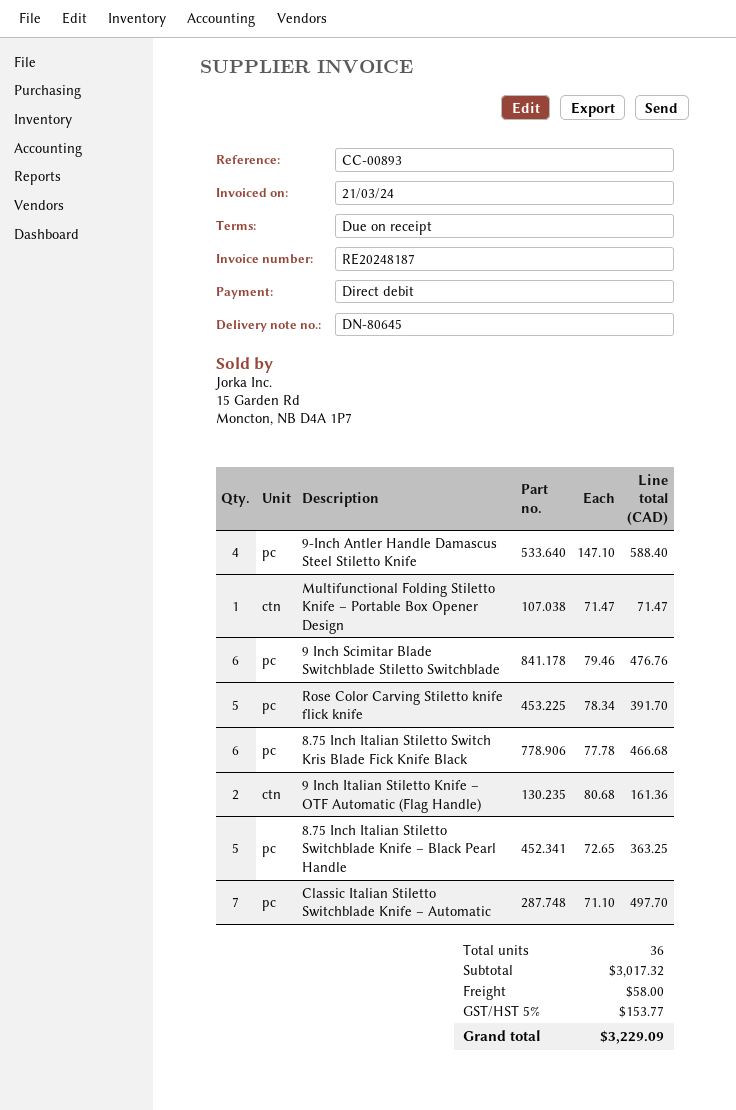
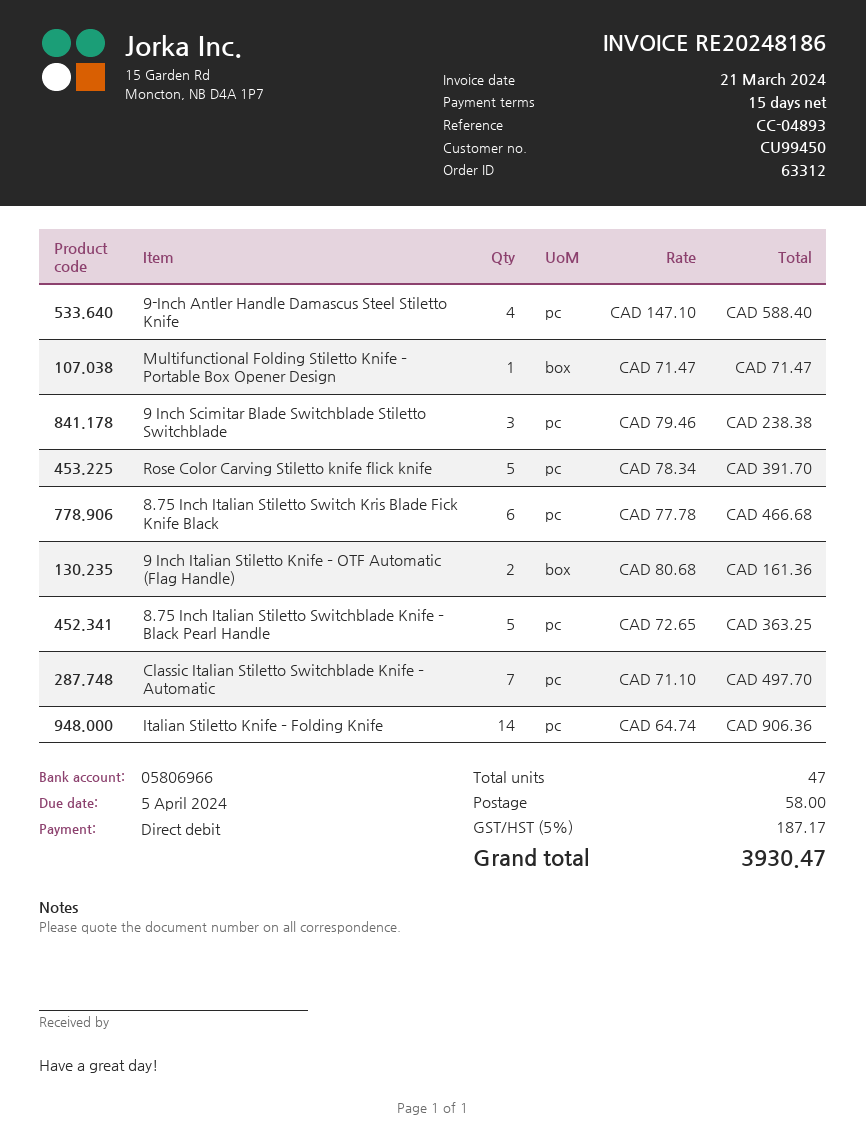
invoice number: RE20248187 -> RE20248186
payment terms: on receipt -> 15 days
reference: CC-00893 -> CC-04893
9 Inch Scimitar Blade Switchblade Stiletto Switchblade: 6 x 79.46 = 476.76 -> 3 x 79.46 = 238.38
Italian Stiletto Knife – Folding Knife: none -> 14 x 64.74 = 906.36
total quantity: 36 -> 47
tax: 5% = 153.77 -> 5% = 187.17
total: 3229.09 -> 3930.47

